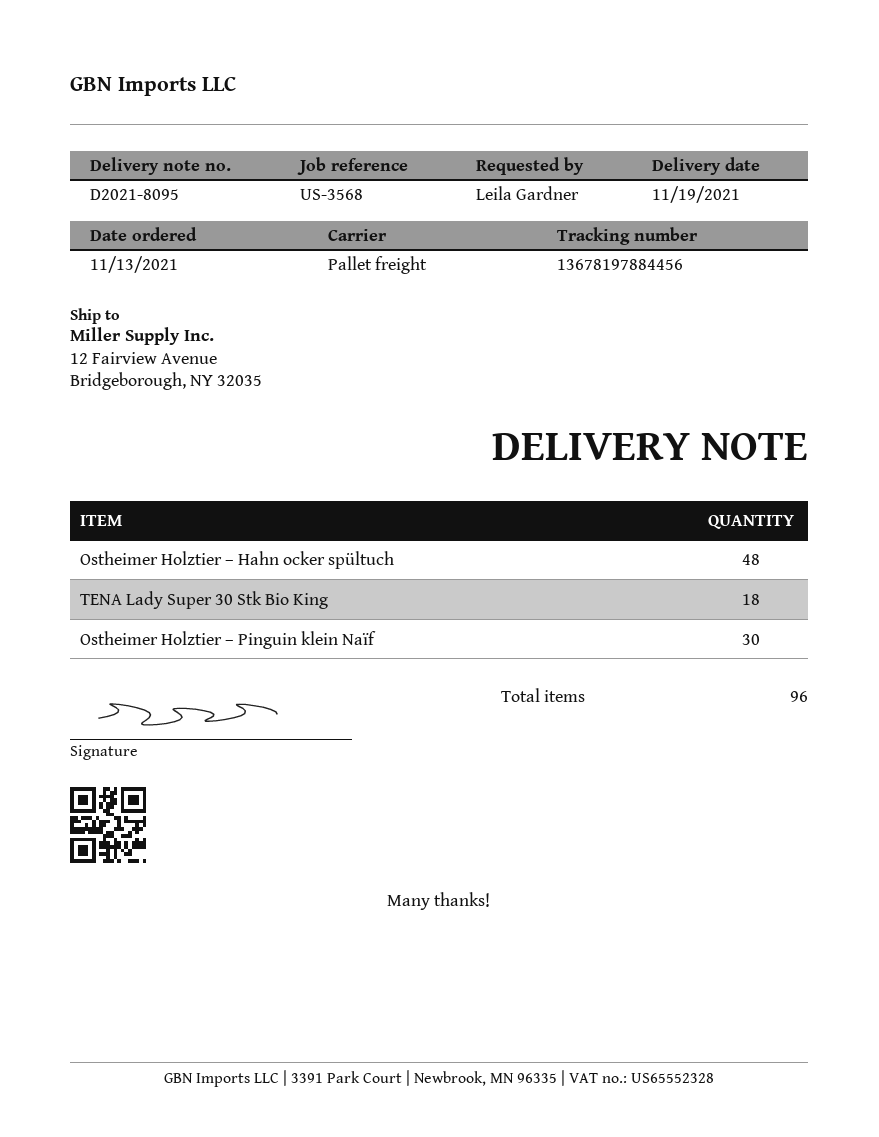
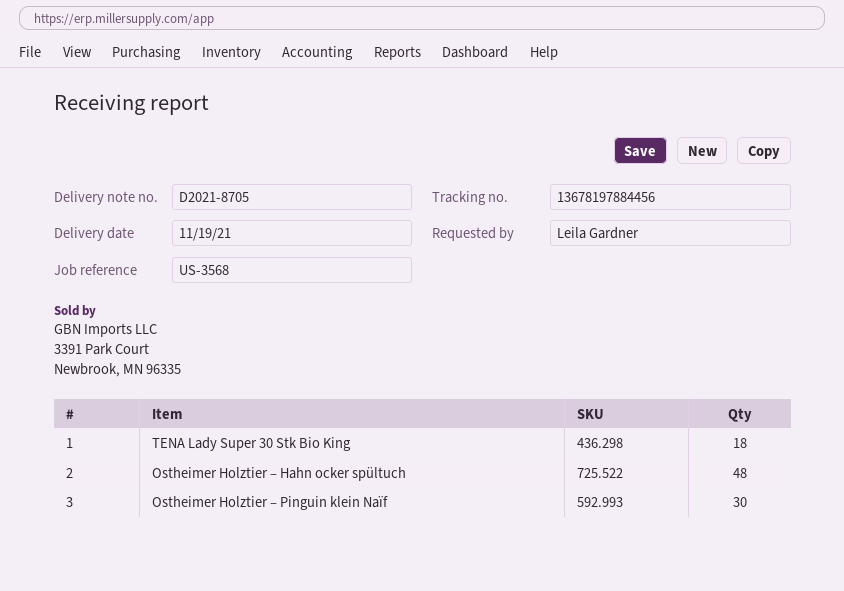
delivery note number: D2021-8095 -> D2021-8705

